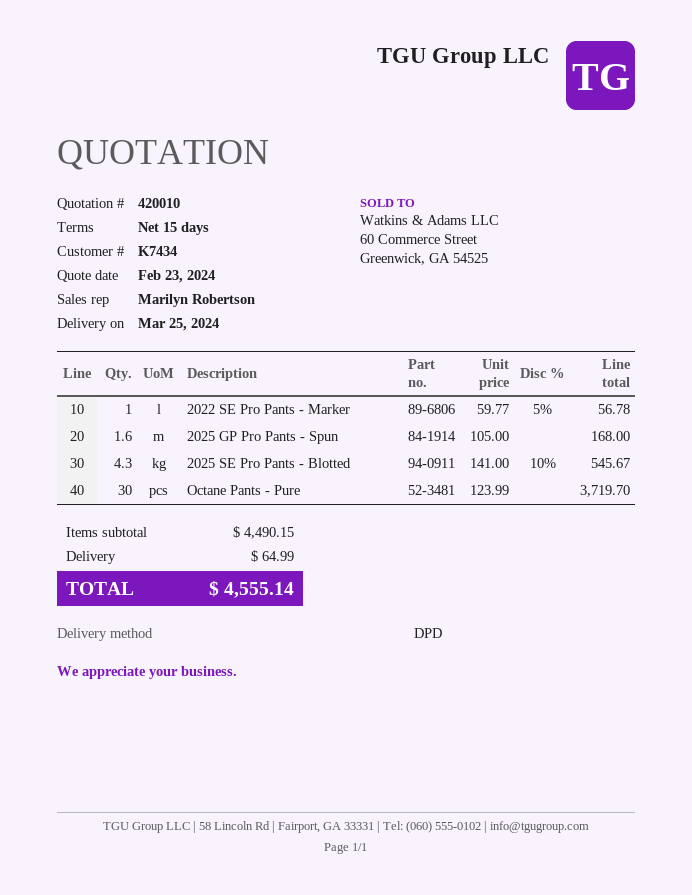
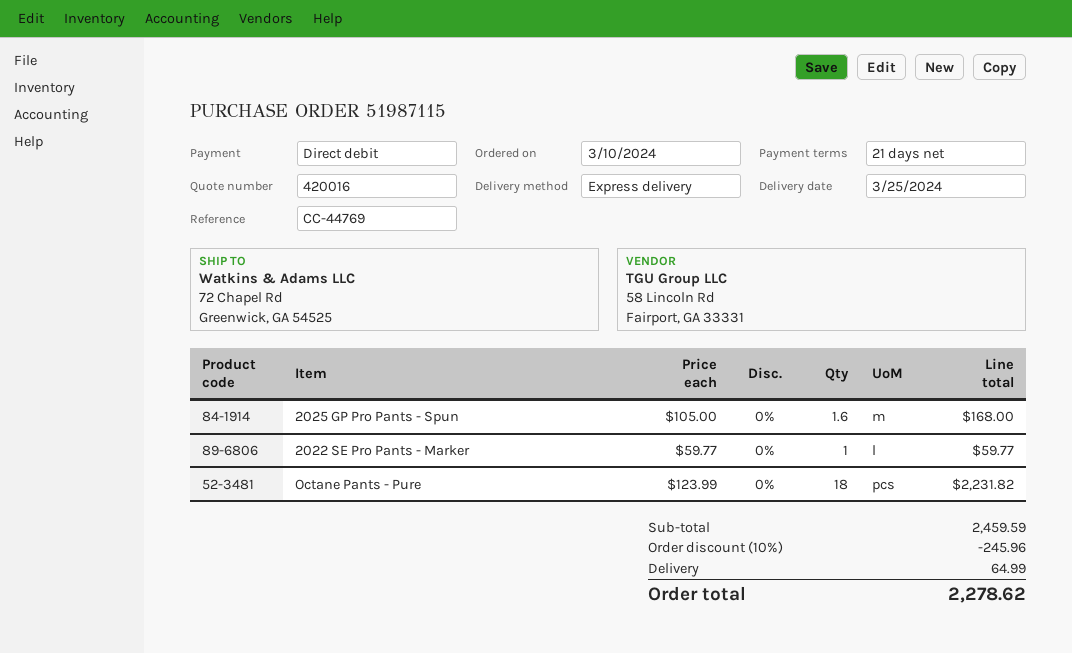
quote number: 420010 -> 420016
payment terms: 15 days -> 21 days
shipping method: DPD -> express
2022 SE Pro Pants - Marker: 1 x 59.77 - 5% = 56.78 -> 1 x 59.77 = 59.77
2025 SE Pro Pants - Blotted: 4.3 x 141.00 - 10% = 545.67 -> none
Octane Pants - Pure: 30 x 123.99 = 3719.70 -> 18 x 123.99 = 2231.82
subtotal: 4490.15 -> 2459.59
discount: none -> 10% = 245.96
total: 4555.14 -> 2278.62

